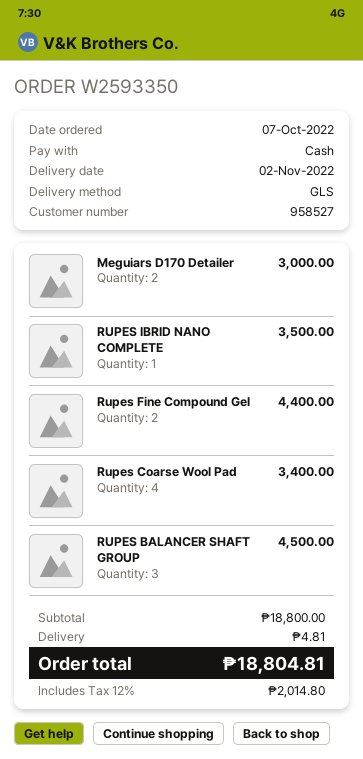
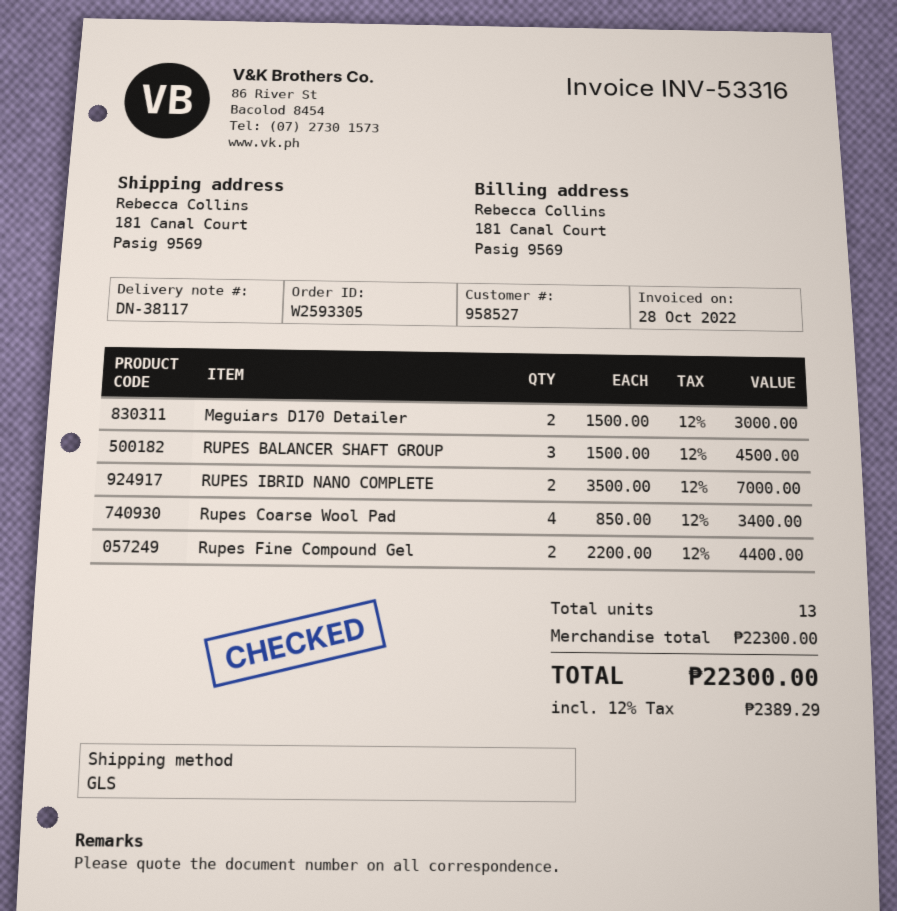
order number: W2593350 -> W2593305
RUPES IBRID NANO COMPLETE: 1 for 3500.00 -> 2 for 7000.00
subtotal: 18800.00 -> 22300.00
shipping: 4.81 -> none
tax: 12% = 2014.80 -> 12% = 2389.29
total: 18804.81 -> 22300.00

